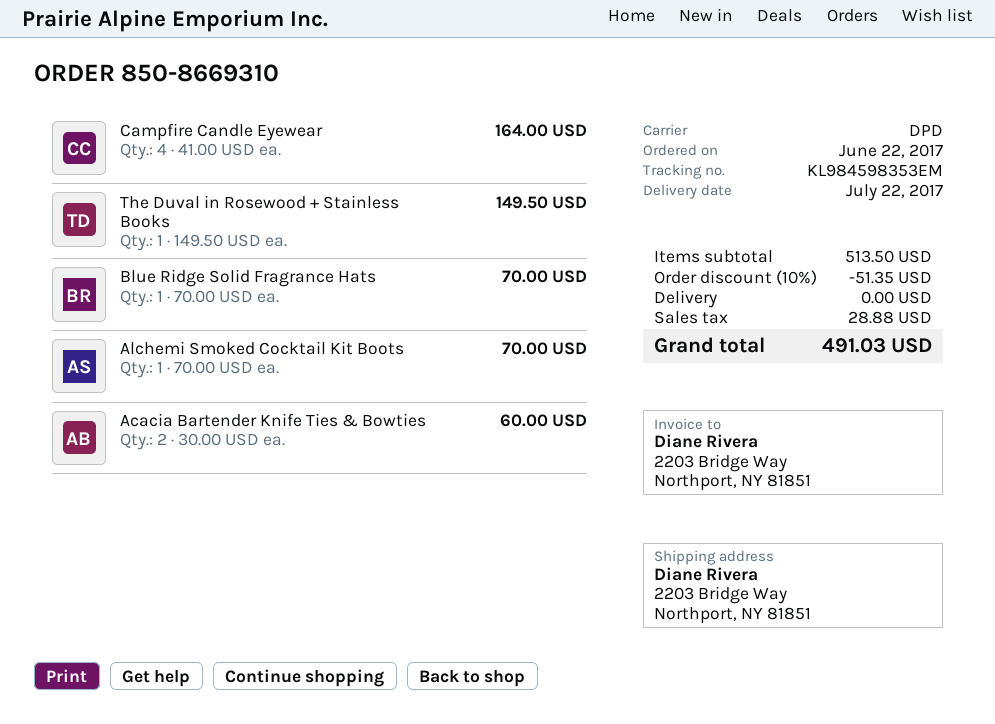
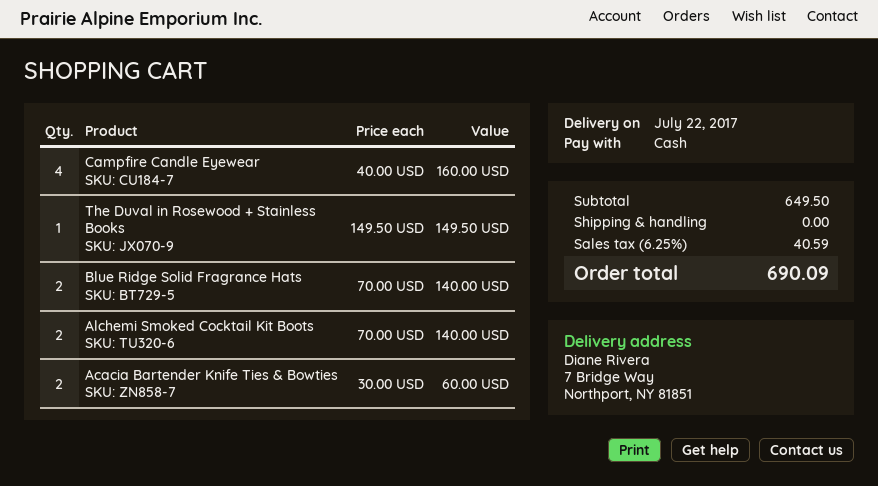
ship to: 2203 Bridge Way, Northport, NY 81851 -> 7 Bridge Way, Northport, NY 81851
Campfire Candle Eyewear: 4 x 41.00 = 164.00 -> 4 x 40.00 = 160.00
Blue Ridge Solid Fragrance Hats: 1 x 70.00 = 70.00 -> 2 x 70.00 = 140.00
Alchemi Smoked Cocktail Kit Boots: 1 x 70.00 = 70.00 -> 2 x 70.00 = 140.00
subtotal: 513.50 -> 649.50
discount: 10% = 51.35 -> none
tax: 28.88 -> 40.59
total: 491.03 -> 690.09

